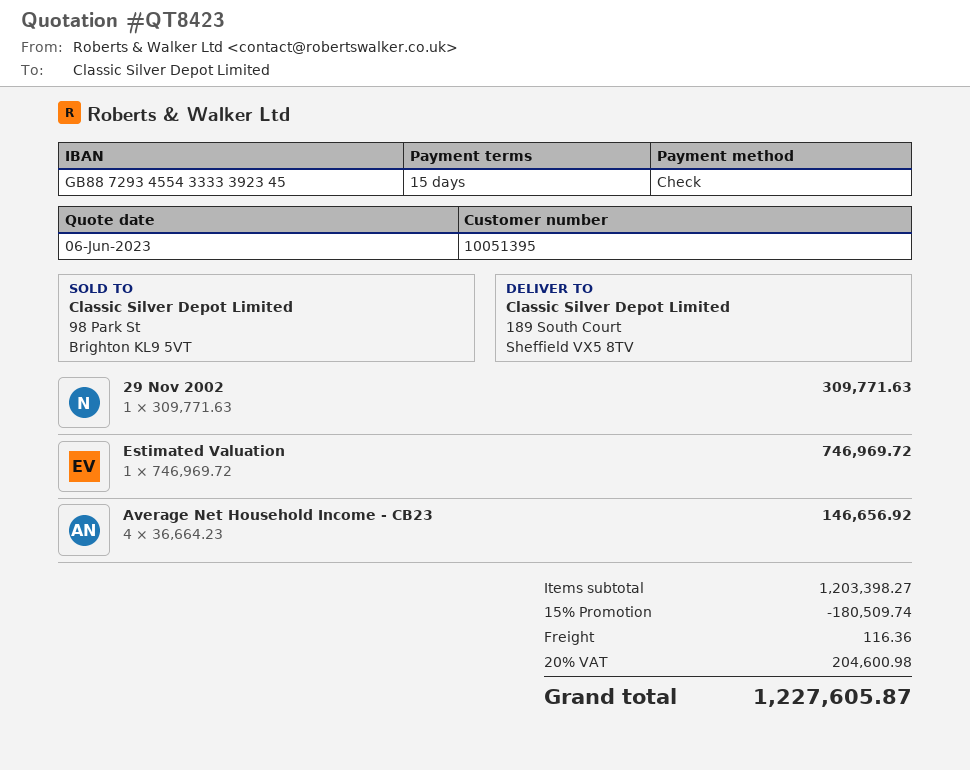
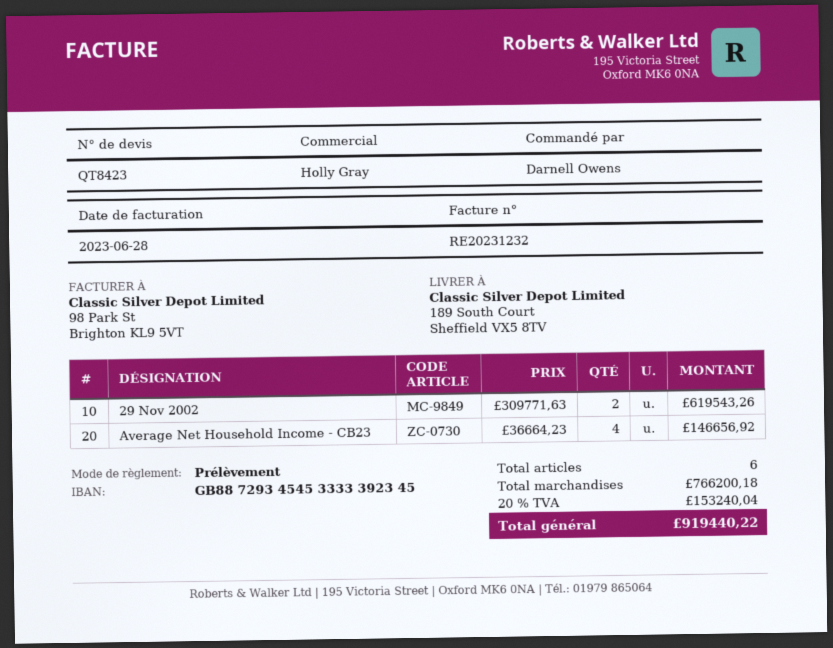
payment method: cheque -> direct debit
bank account: GB88729345543333392345 -> GB88729345453333392345
29 Nov 2002: 1 x 309771.63 = 309771.63 -> 2 x 309771.63 = 619543.26
Estimated Valuation: 1 x 746969.72 = 746969.72 -> none
subtotal: 1203398.27 -> 766200.18
discount: 15% = 180509.74 -> none
shipping: 116.36 -> none
tax: 20% = 204600.98 -> 20% = 153240.04
total: 1227605.87 -> 919440.22

